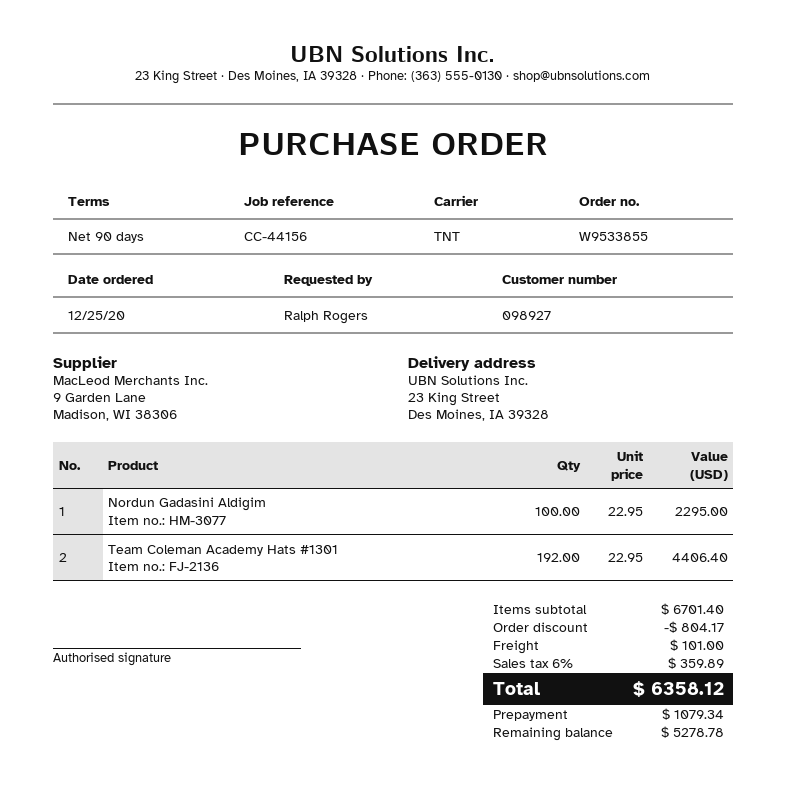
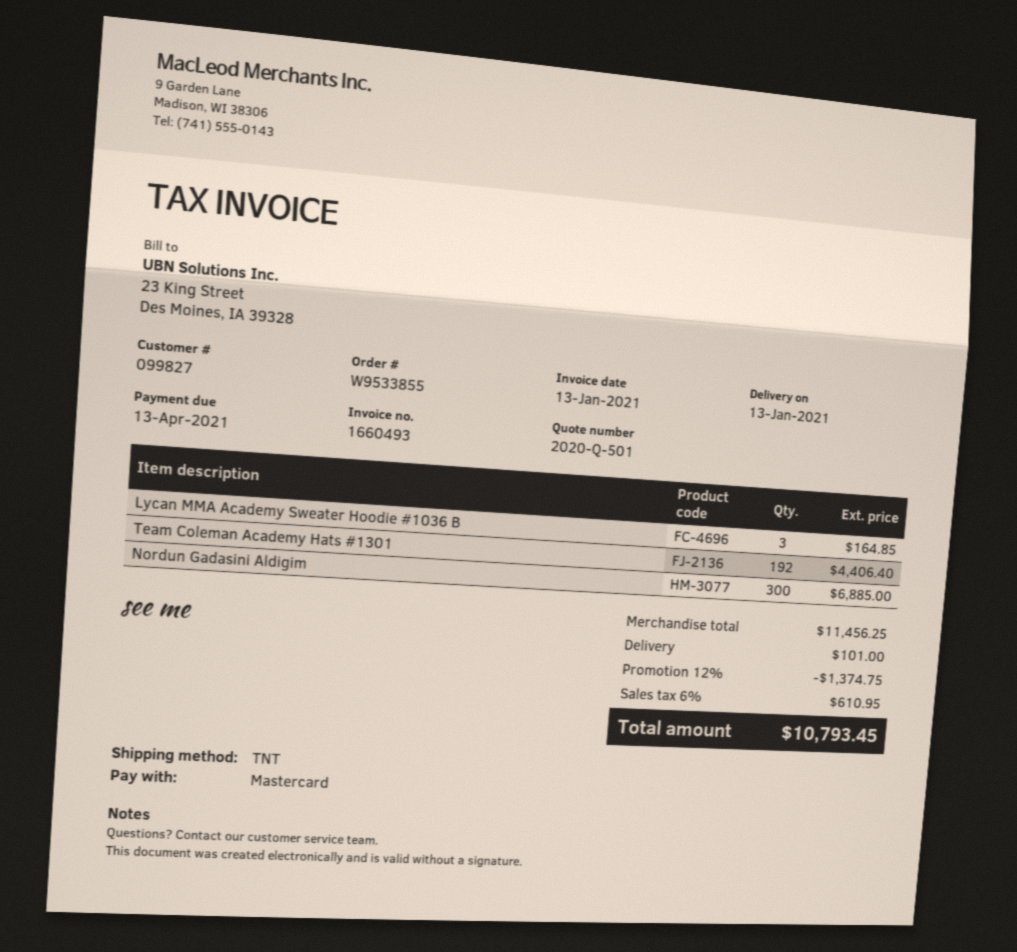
customer number: 098927 -> 099827
Nordun Gadasini Aldigim: 100 for 2295.00 -> 300 for 6885.00
Lycan MMA Academy Sweater Hoodie #1036 B: none -> 3 for 164.85
subtotal: 6701.40 -> 11456.25
discount: 804.17 -> 1374.75
tax: 6% = 359.89 -> 6% = 610.95
total: 6358.12 -> 10793.45

